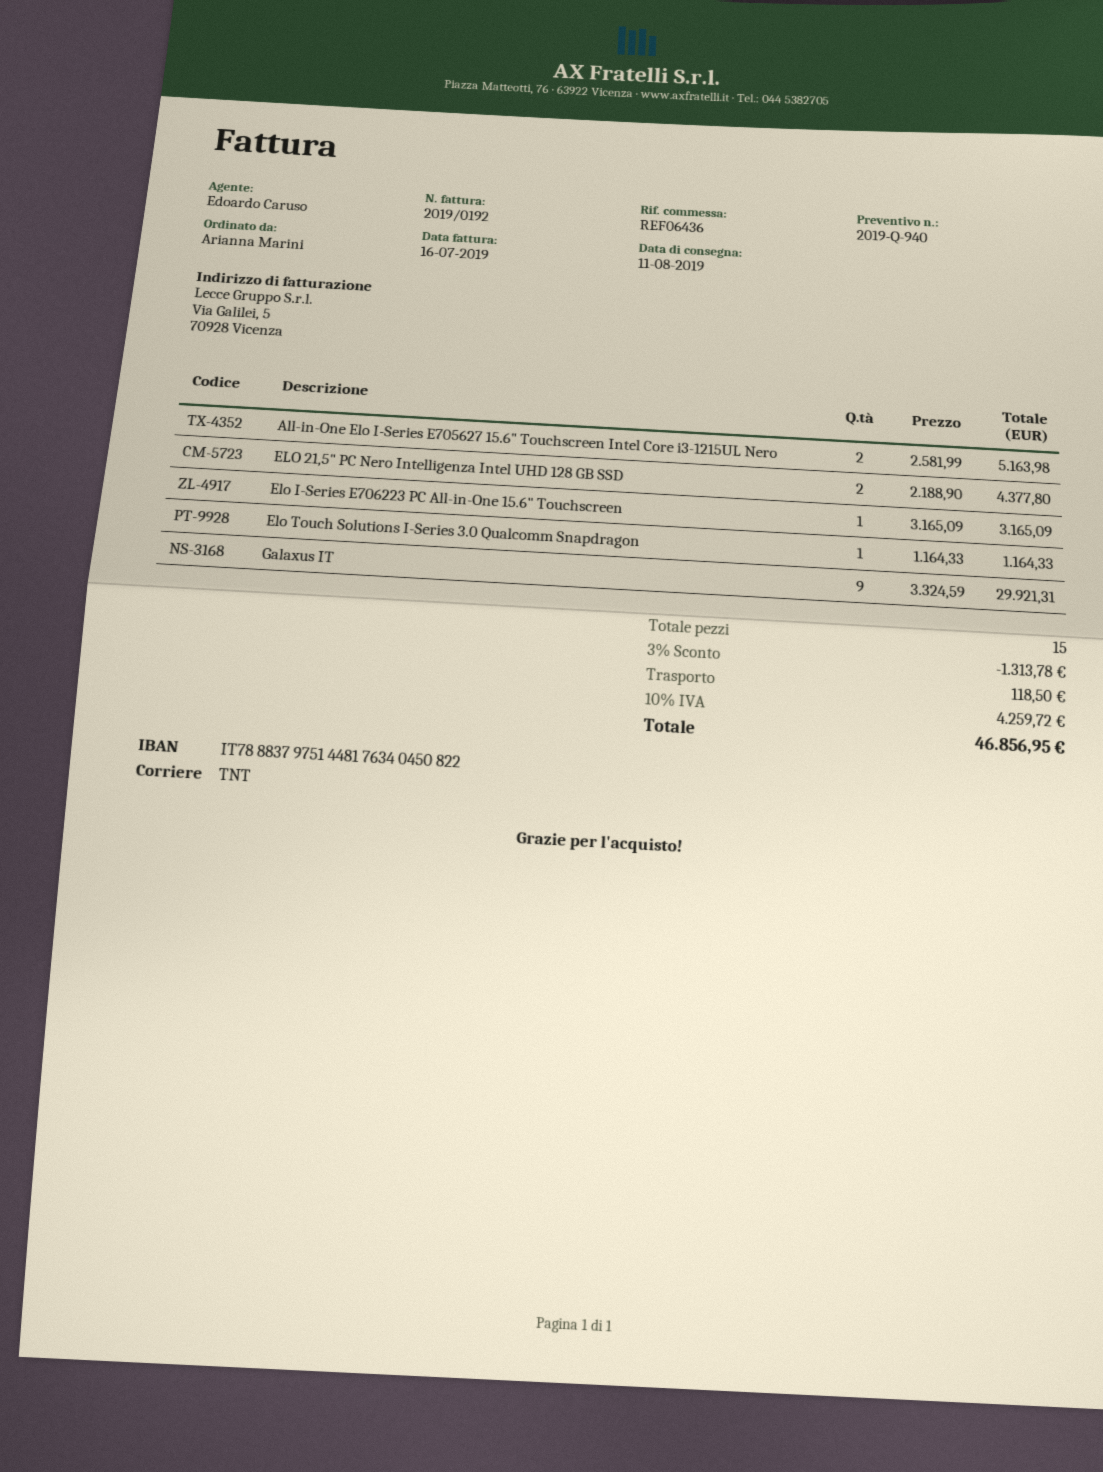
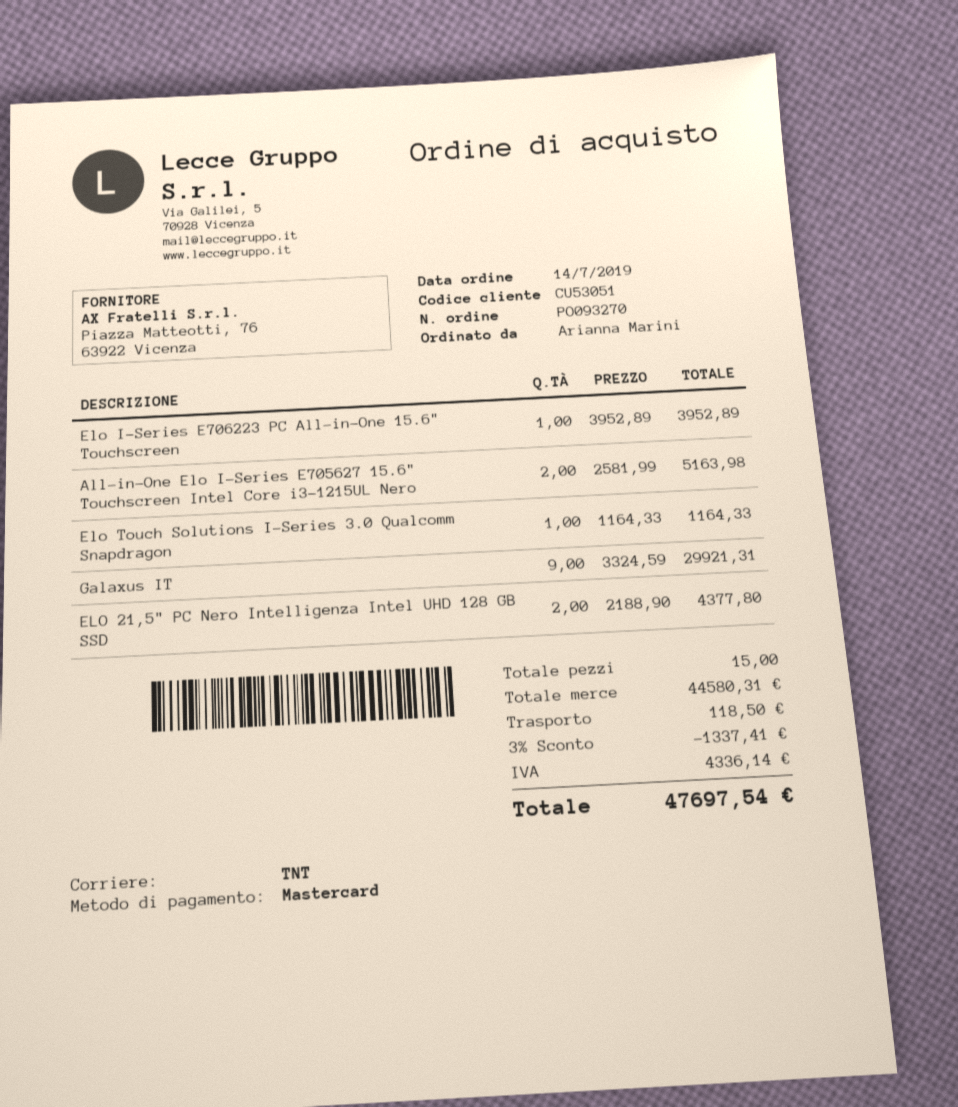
Elo I-Series E706223 PC All-in-One 15.6" Touchscreen: 1 x 3165.09 = 3165.09 -> 1 x 3952.89 = 3952.89
discount: 3% = 1313.78 -> 3% = 1337.41
tax: 4259.72 -> 4336.14
total: 46856.95 -> 47697.54

